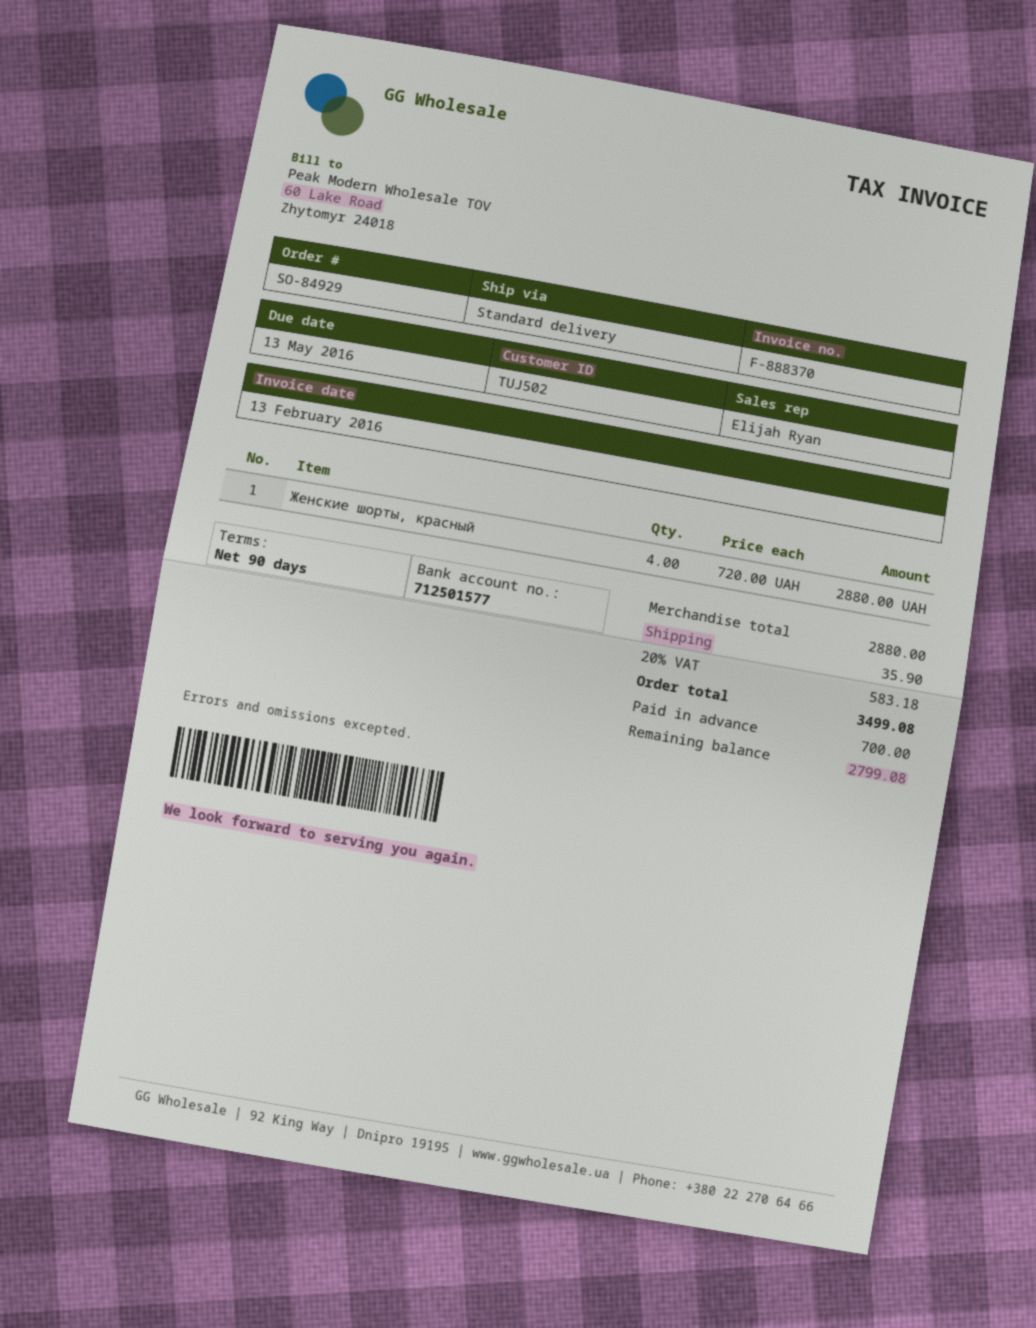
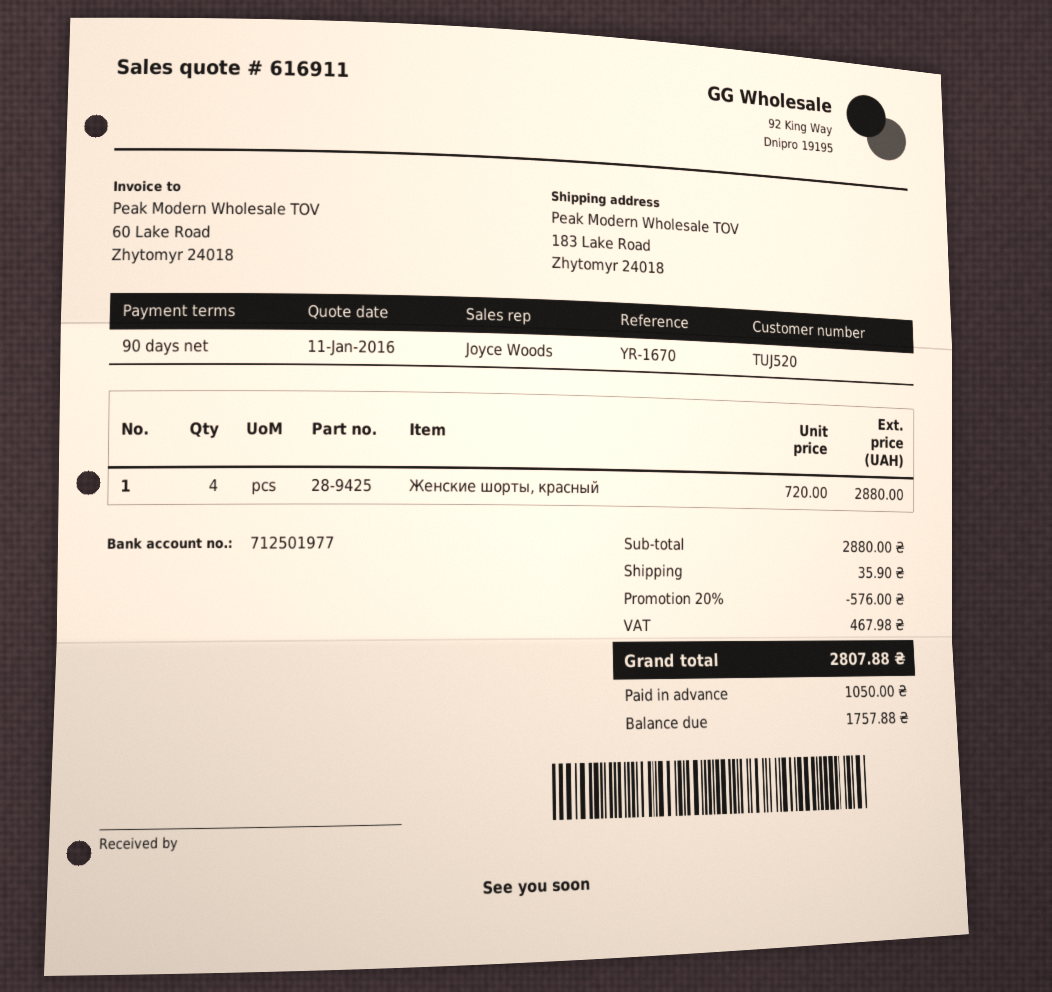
customer number: TUJ502 -> TUJ520
sales rep: Elijah Ryan -> Joyce Woods
bank account: 712501577 -> 712501977
discount: none -> 20% = 576.00
tax: 583.18 -> 467.98
total: 3499.08 -> 2807.88
deposit: 700.00 -> 1050.00
balance: 2799.08 -> 1757.88

